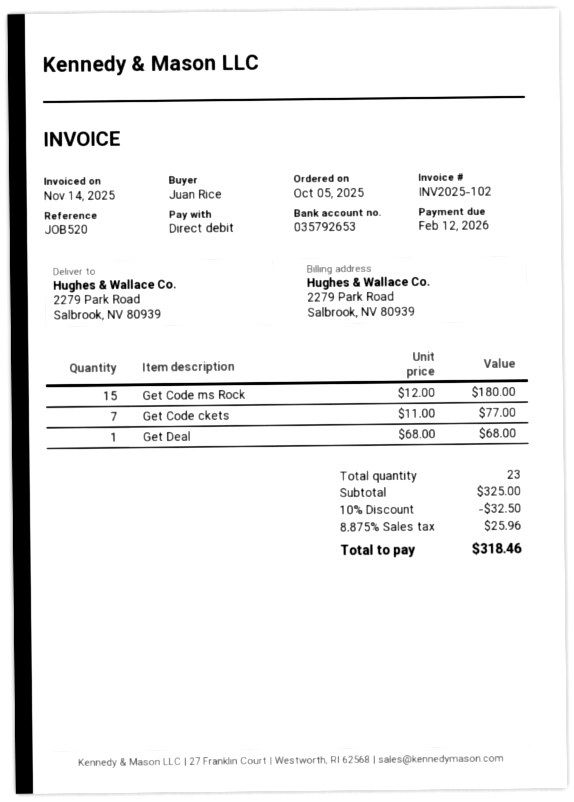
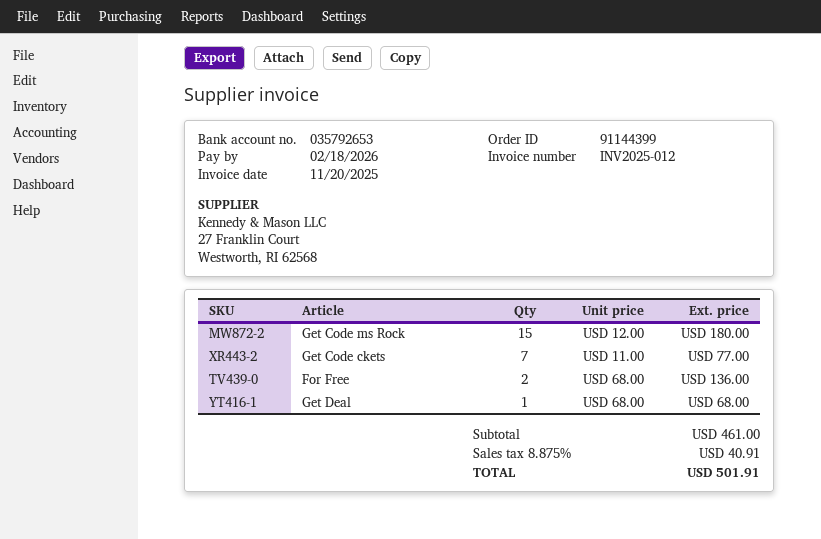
invoice number: INV2025-102 -> INV2025-012
invoice date: 2025-11-14 -> 2025-11-20
due date: 2026-02-12 -> 2026-02-18
For Free: none -> 2 x 68.00 = 136.00
subtotal: 325.00 -> 461.00
discount: 10% = 32.50 -> none
tax: 8.875% = 25.96 -> 8.875% = 40.91
total: 318.46 -> 501.91

